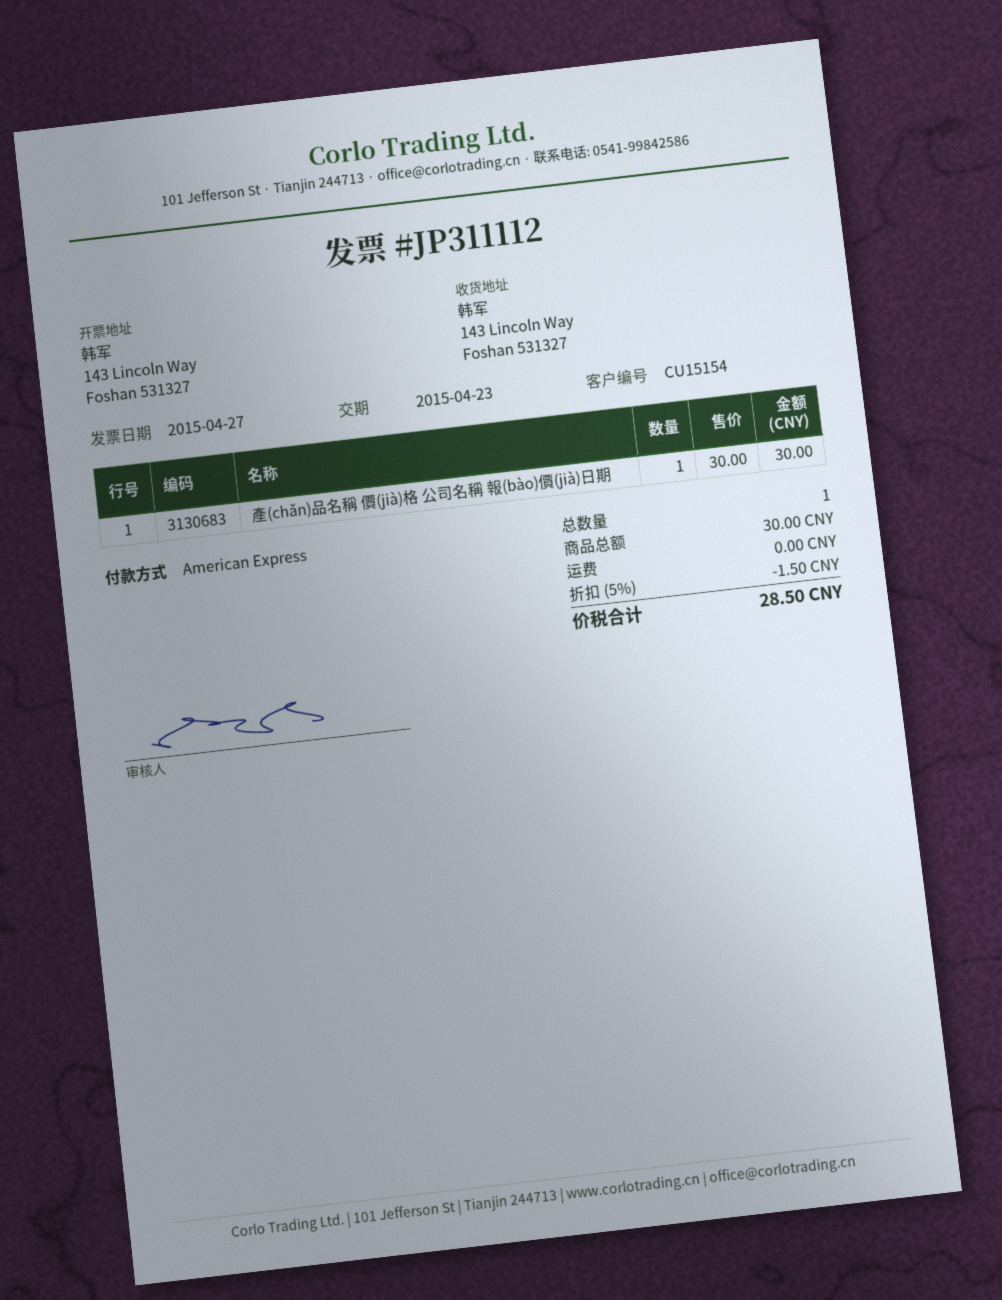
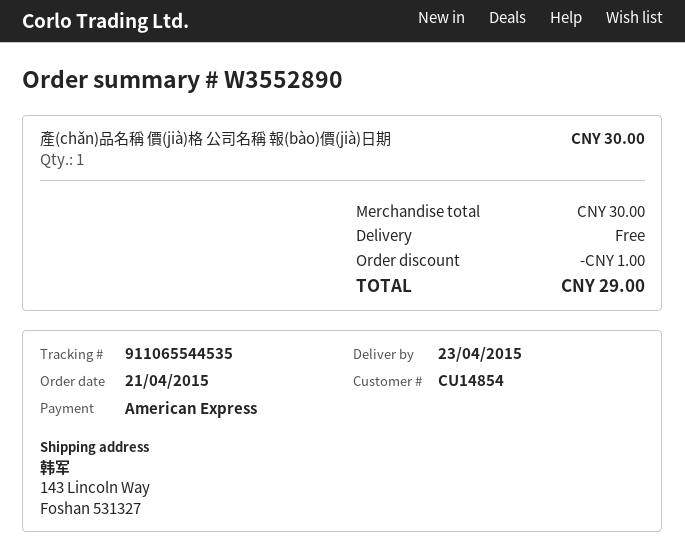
customer number: CU15154 -> CU14854
discount: 1.50 -> 1.00
total: 28.50 -> 29.00

